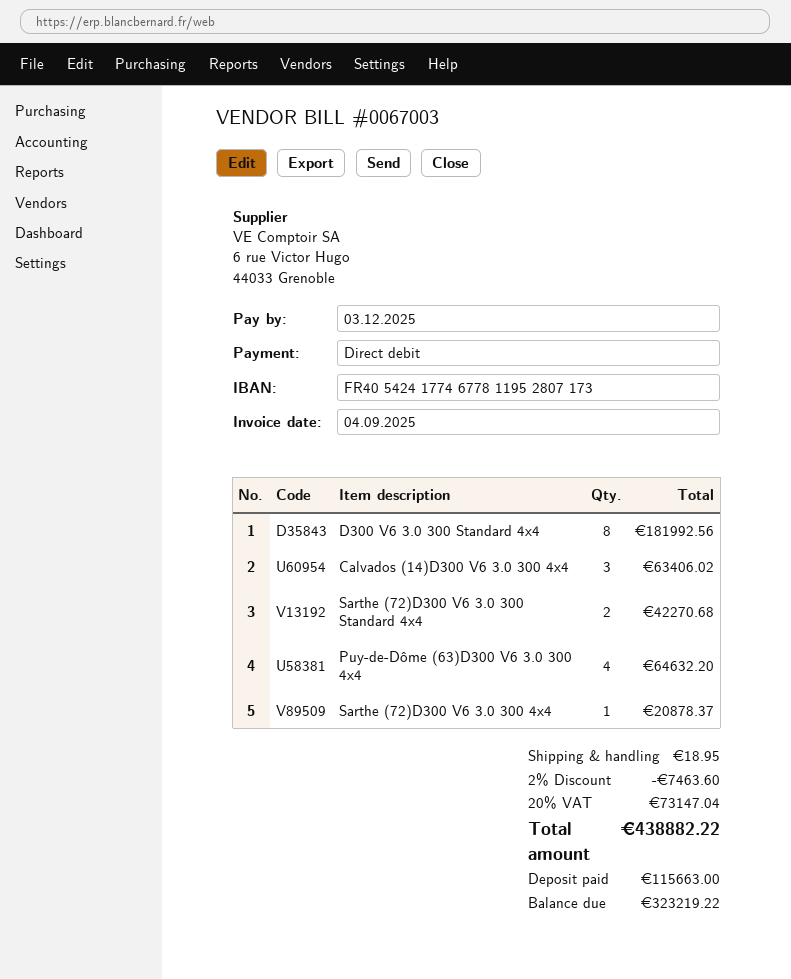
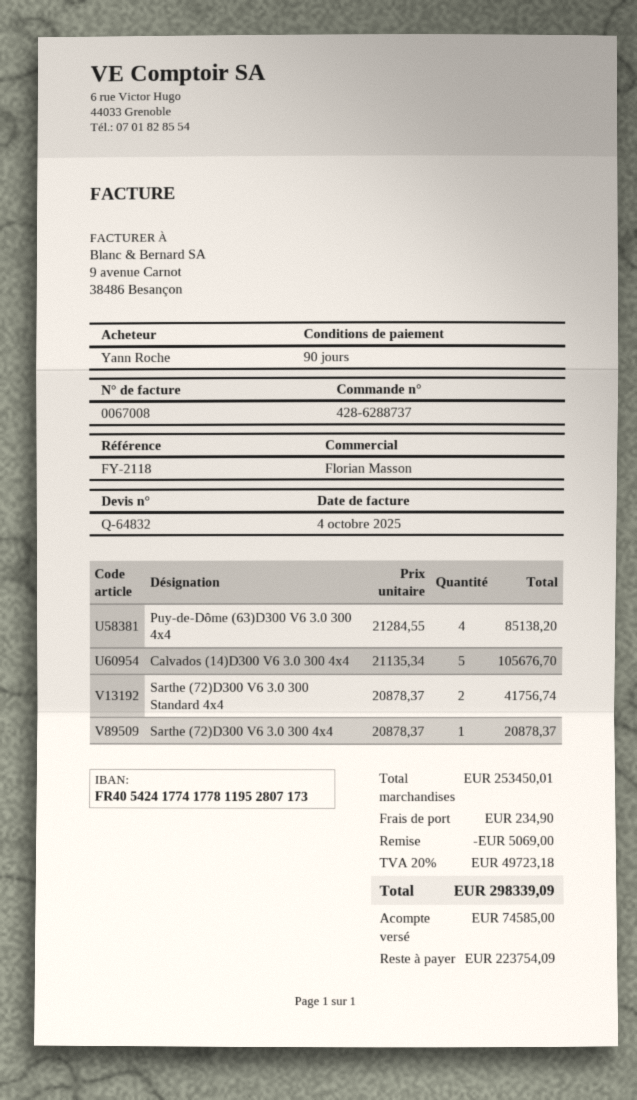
invoice number: 0067003 -> 0067008
invoice date: 2025-09-04 -> 2025-10-04
bank account: FR4054241774677811952807173 -> FR4054241774177811952807173
D300 V6 3.0 300 Standard 4x4: 8 for 181992.56 -> none
Calvados (14)D300 V6 3.0 300 4x4: 3 for 63406.02 -> 5 for 105676.70
Sarthe (72)D300 V6 3.0 300 Standard 4x4: 2 for 42270.68 -> 2 for 41756.74
Puy-de-Dôme (63)D300 V6 3.0 300 4x4: 4 for 64632.20 -> 4 for 85138.20
discount: 7463.60 -> 5069.00
shipping: 18.95 -> 234.90
tax: 20% = 73147.04 -> 20% = 49723.18
total: 438882.22 -> 298339.09
deposit: 115663.00 -> 74585.00
balance: 323219.22 -> 223754.09

